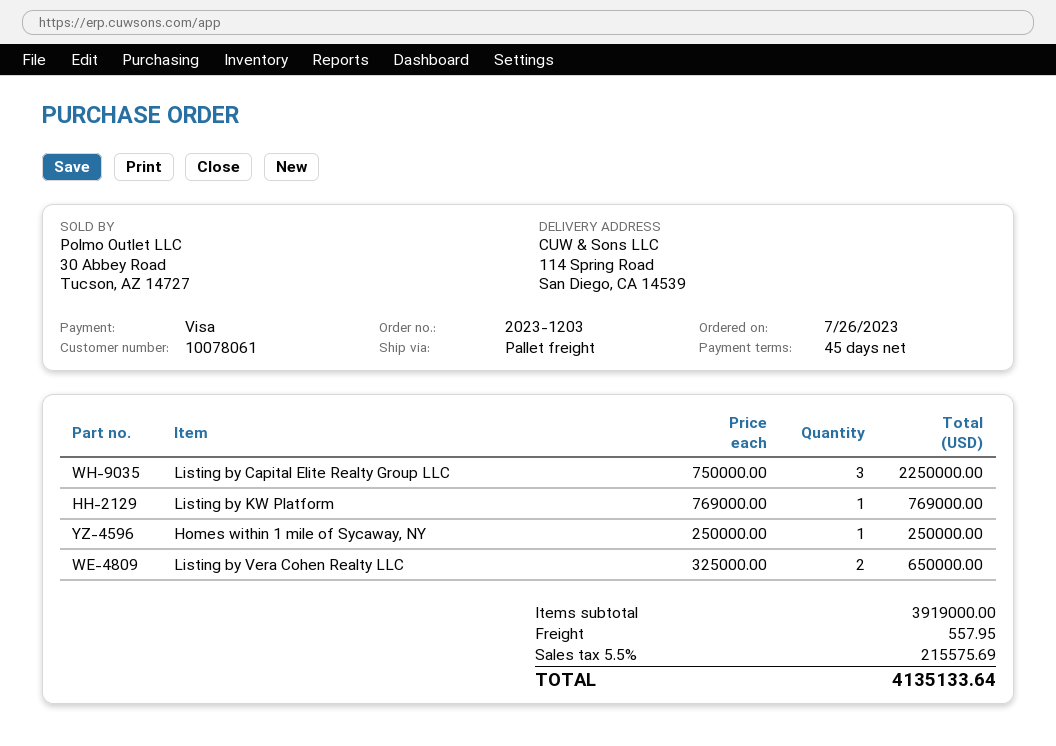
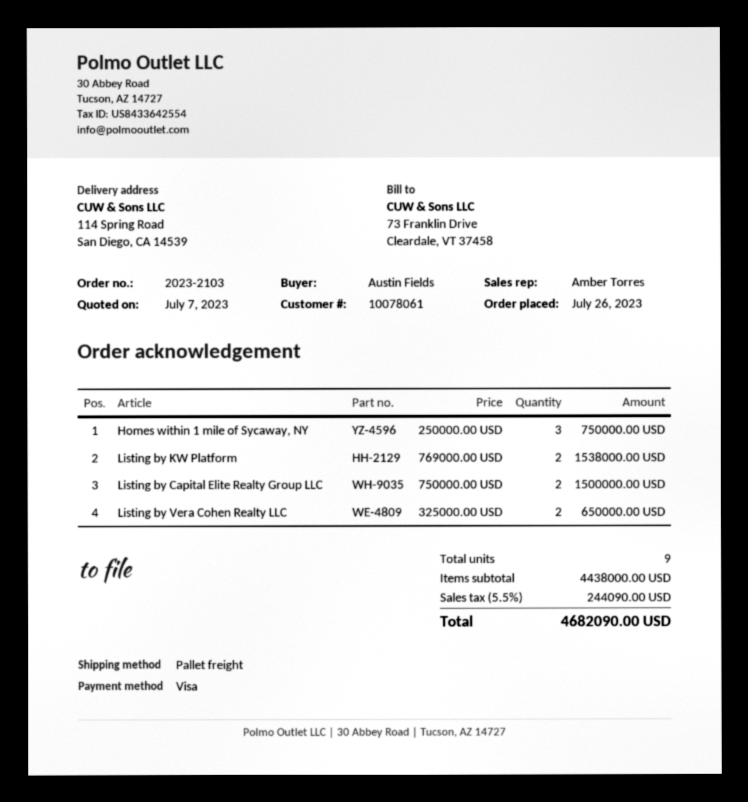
order number: 2023-1203 -> 2023-2103
Listing by Capital Elite Realty Group LLC: 3 x 750000.00 = 2250000.00 -> 2 x 750000.00 = 1500000.00
Listing by KW Platform: 1 x 769000.00 = 769000.00 -> 2 x 769000.00 = 1538000.00
Homes within 1 mile of Sycaway, NY: 1 x 250000.00 = 250000.00 -> 3 x 250000.00 = 750000.00
subtotal: 3919000.00 -> 4438000.00
shipping: 557.95 -> none
tax: 5.5% = 215575.69 -> 5.5% = 244090.00
total: 4135133.64 -> 4682090.00

